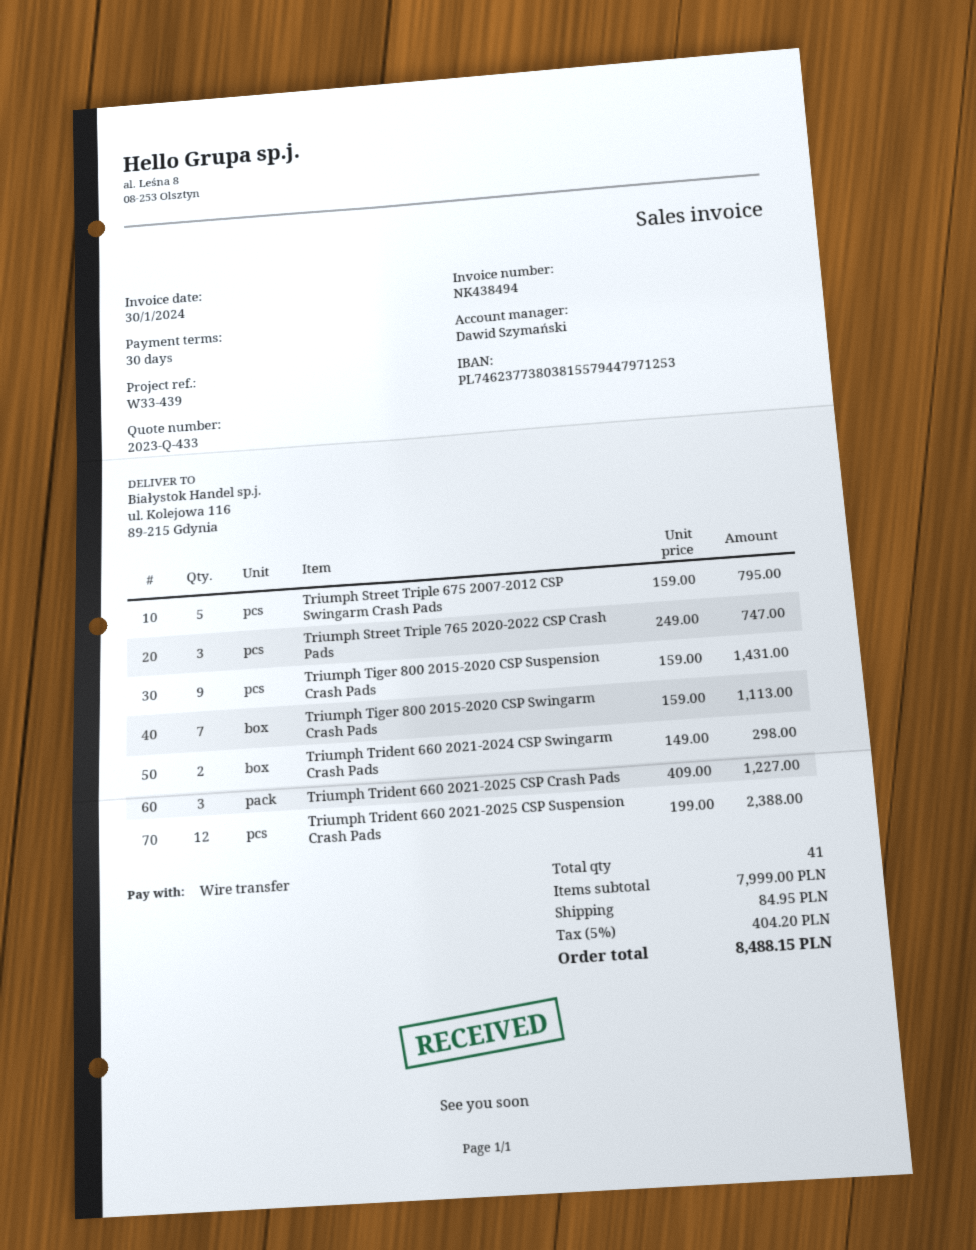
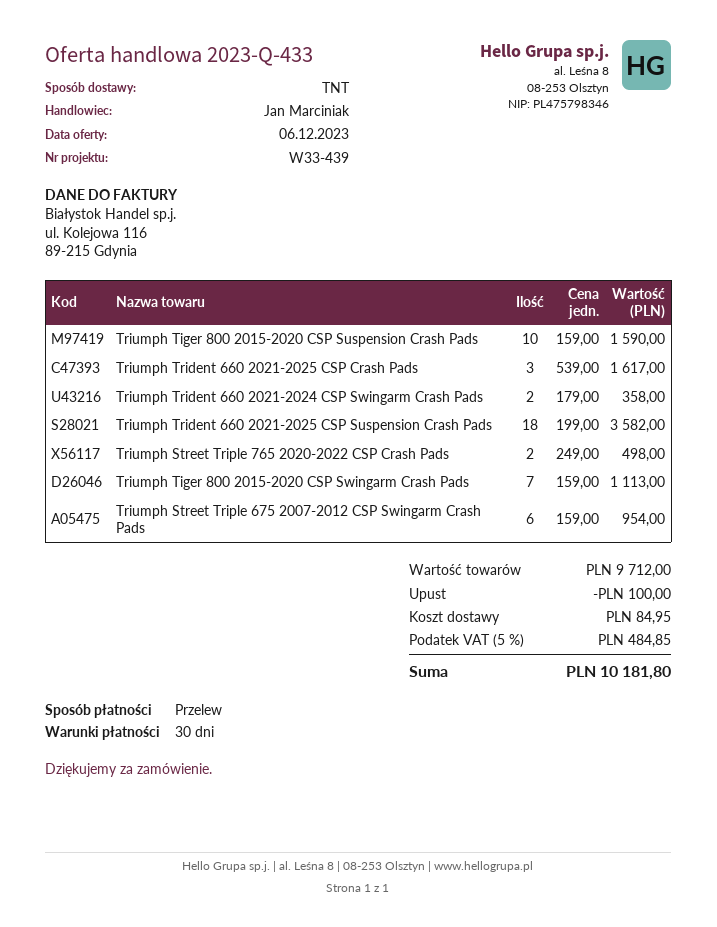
sales rep: Dawid Szymański -> Jan Marciniak
Triumph Street Triple 675 2007-2012 CSP Swingarm Crash Pads: 5 x 159.00 = 795.00 -> 6 x 159.00 = 954.00
Triumph Street Triple 765 2020-2022 CSP Crash Pads: 3 x 249.00 = 747.00 -> 2 x 249.00 = 498.00
Triumph Tiger 800 2015-2020 CSP Suspension Crash Pads: 9 x 159.00 = 1431.00 -> 10 x 159.00 = 1590.00
Triumph Trident 660 2021-2024 CSP Swingarm Crash Pads: 2 x 149.00 = 298.00 -> 2 x 179.00 = 358.00
Triumph Trident 660 2021-2025 CSP Crash Pads: 3 x 409.00 = 1227.00 -> 3 x 539.00 = 1617.00
Triumph Trident 660 2021-2025 CSP Suspension Crash Pads: 12 x 199.00 = 2388.00 -> 18 x 199.00 = 3582.00
subtotal: 7999.00 -> 9712.00
discount: none -> 100.00
tax: 5% = 404.20 -> 5% = 484.85
total: 8488.15 -> 10181.80

